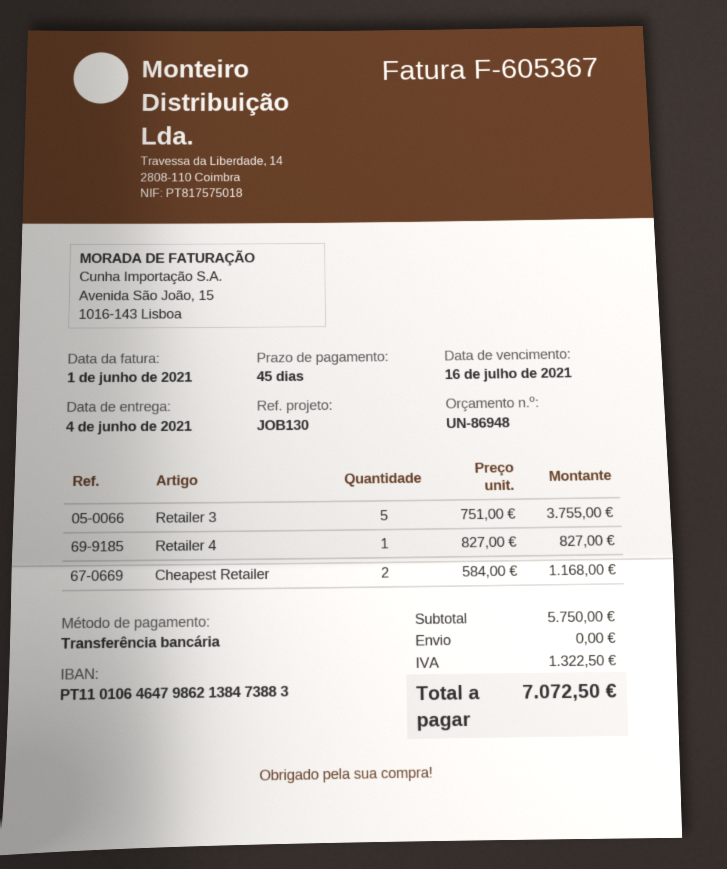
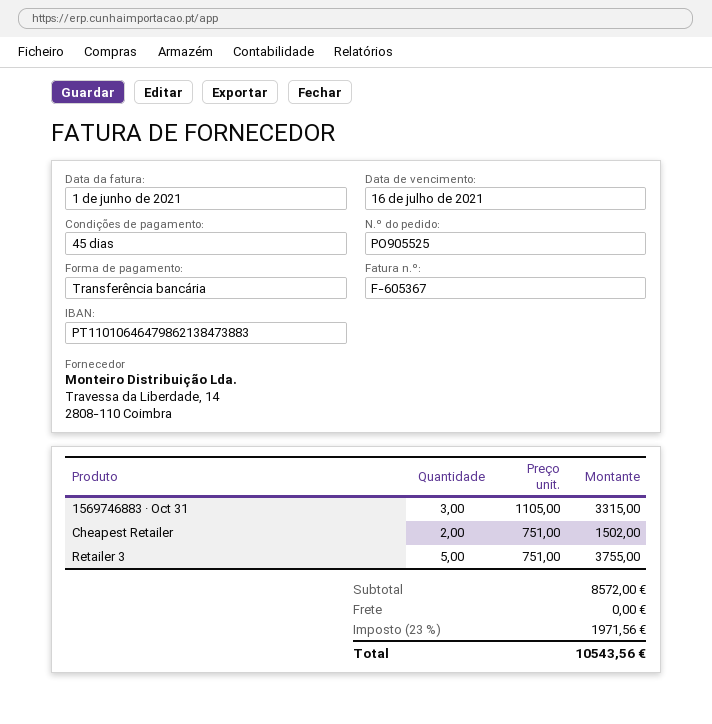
Retailer 4: 1 x 827.00 = 827.00 -> none
Cheapest Retailer: 2 x 584.00 = 1168.00 -> 2 x 751.00 = 1502.00
1569746883 · Oct 31: none -> 3 x 1105.00 = 3315.00
subtotal: 5750.00 -> 8572.00
tax: 1322.50 -> 1971.56
total: 7072.50 -> 10543.56

